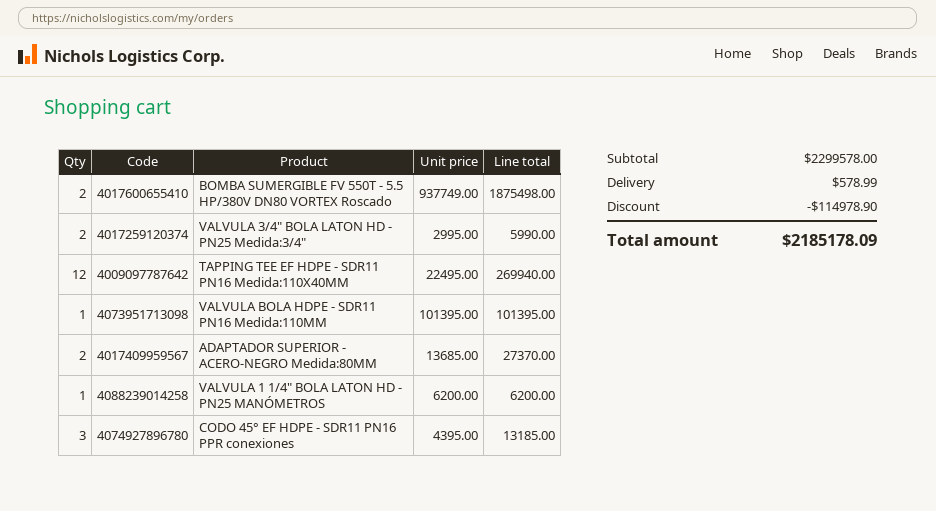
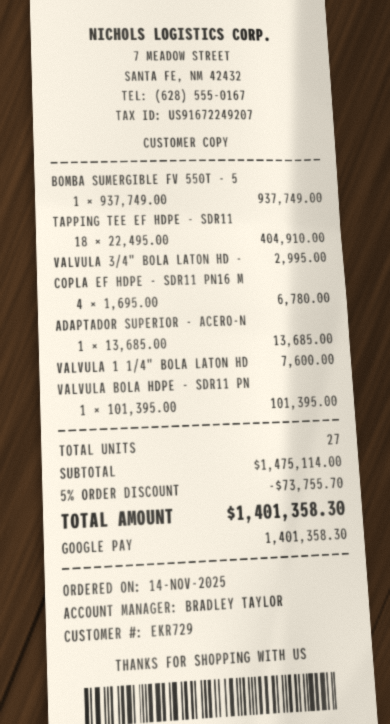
BOMBA SUMERGIBLE FV 550T - 5.5 HP/380V DN80 VORTEX Roscado: 2 x 937749.00 = 1875498.00 -> 1 x 937749.00 = 937749.00
VALVULA 3/4" BOLA LATON HD - PN25 Medida:3/4": 2 x 2995.00 = 5990.00 -> 1 x 2995.00 = 2995.00
TAPPING TEE EF HDPE - SDR11 PN16 Medida:110X40MM: 12 x 22495.00 = 269940.00 -> 18 x 22495.00 = 404910.00
ADAPTADOR SUPERIOR - ACERO-NEGRO Medida:80MM: 2 x 13685.00 = 27370.00 -> 1 x 13685.00 = 13685.00
VALVULA 1 1/4" BOLA LATON HD - PN25 MANÓMETROS: 1 x 6200.00 = 6200.00 -> 1 x 7600.00 = 7600.00
CODO 45° EF HDPE - SDR11 PN16 PPR conexiones: 3 x 4395.00 = 13185.00 -> none
COPLA EF HDPE - SDR11 PN16 M: none -> 4 x 1695.00 = 6780.00
subtotal: 2299578.00 -> 1475114.00
discount: 114978.90 -> 73755.70
shipping: 578.99 -> none
total: 2185178.09 -> 1401358.30

